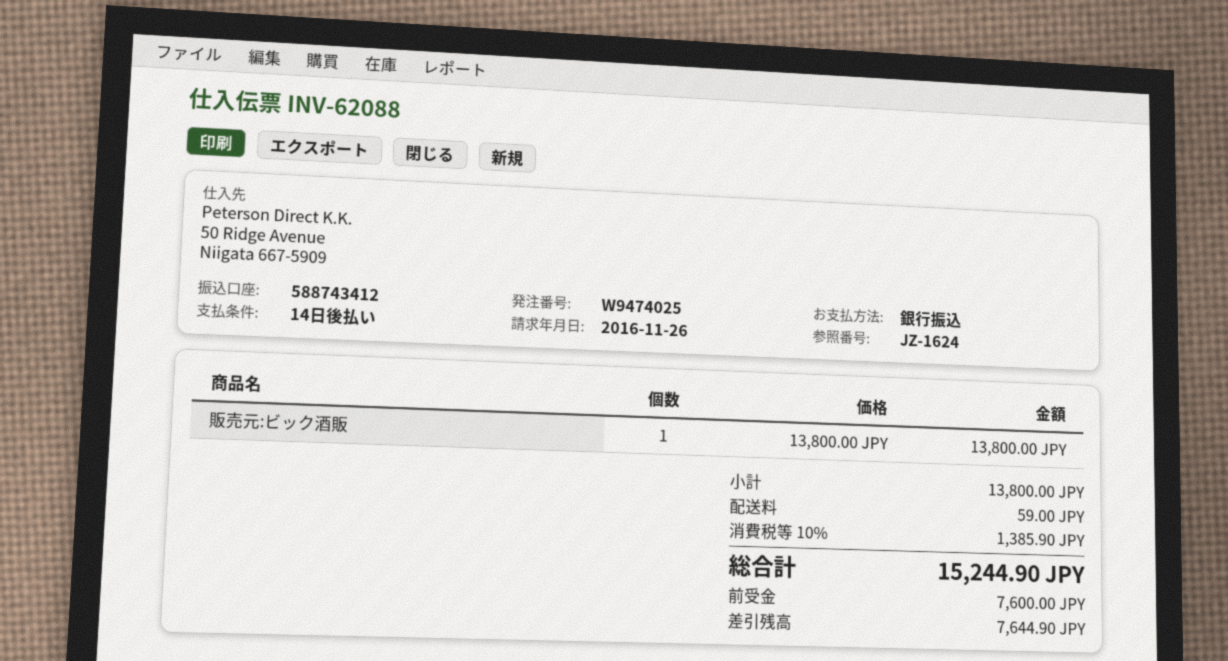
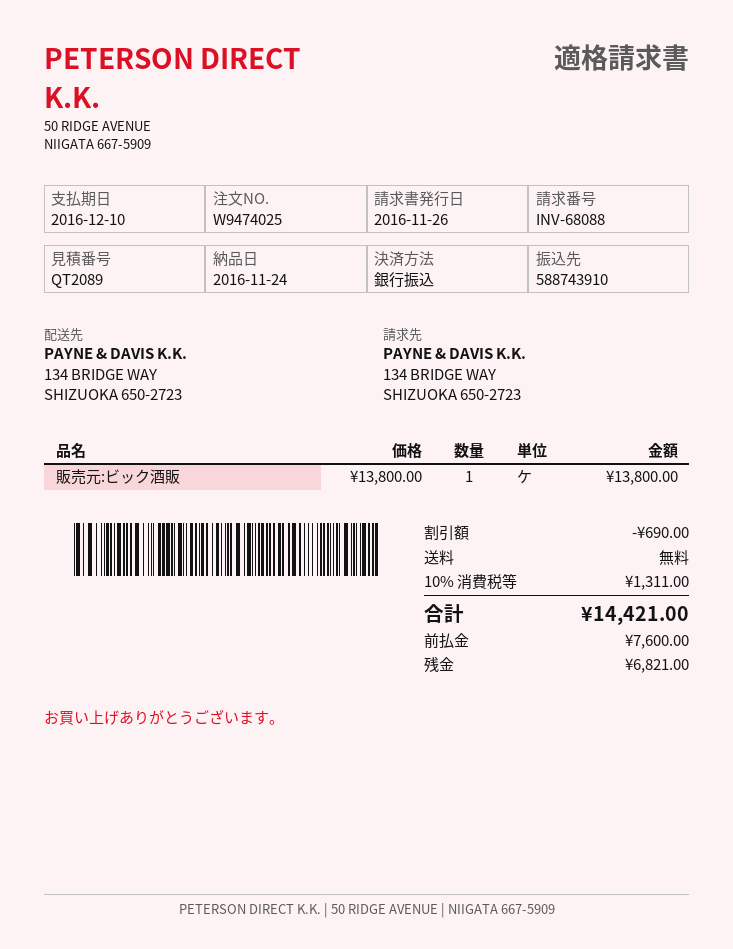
invoice number: INV-62088 -> INV-68088
bank account: 588743412 -> 588743910
discount: none -> 690.00
shipping: 59.00 -> 0.00
tax: 10% = 1385.90 -> 10% = 1311.00
total: 15244.90 -> 14421.00
balance: 7644.90 -> 6821.00

